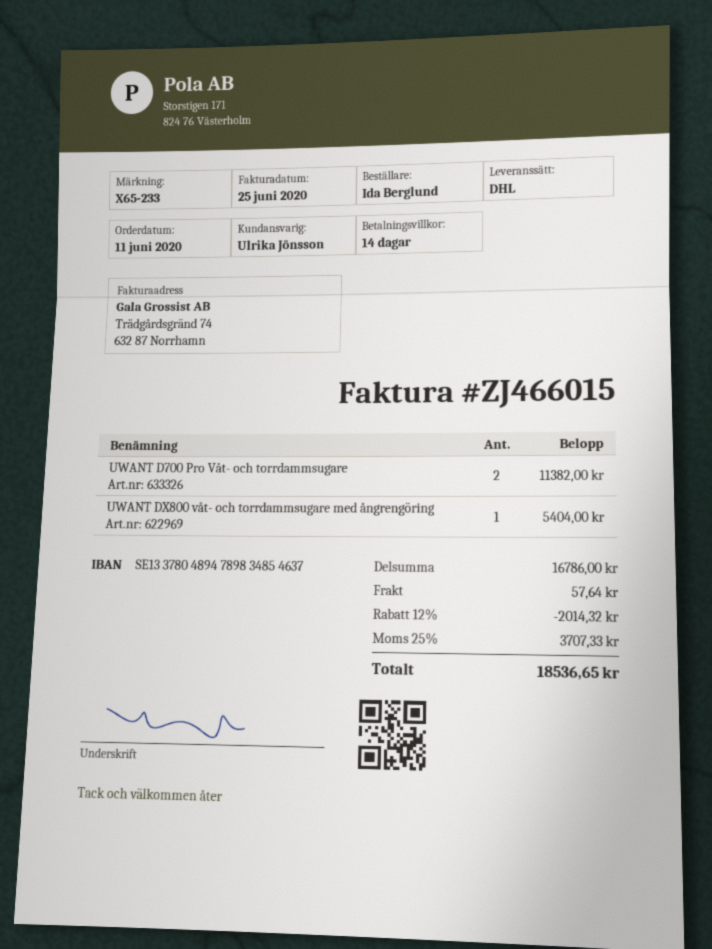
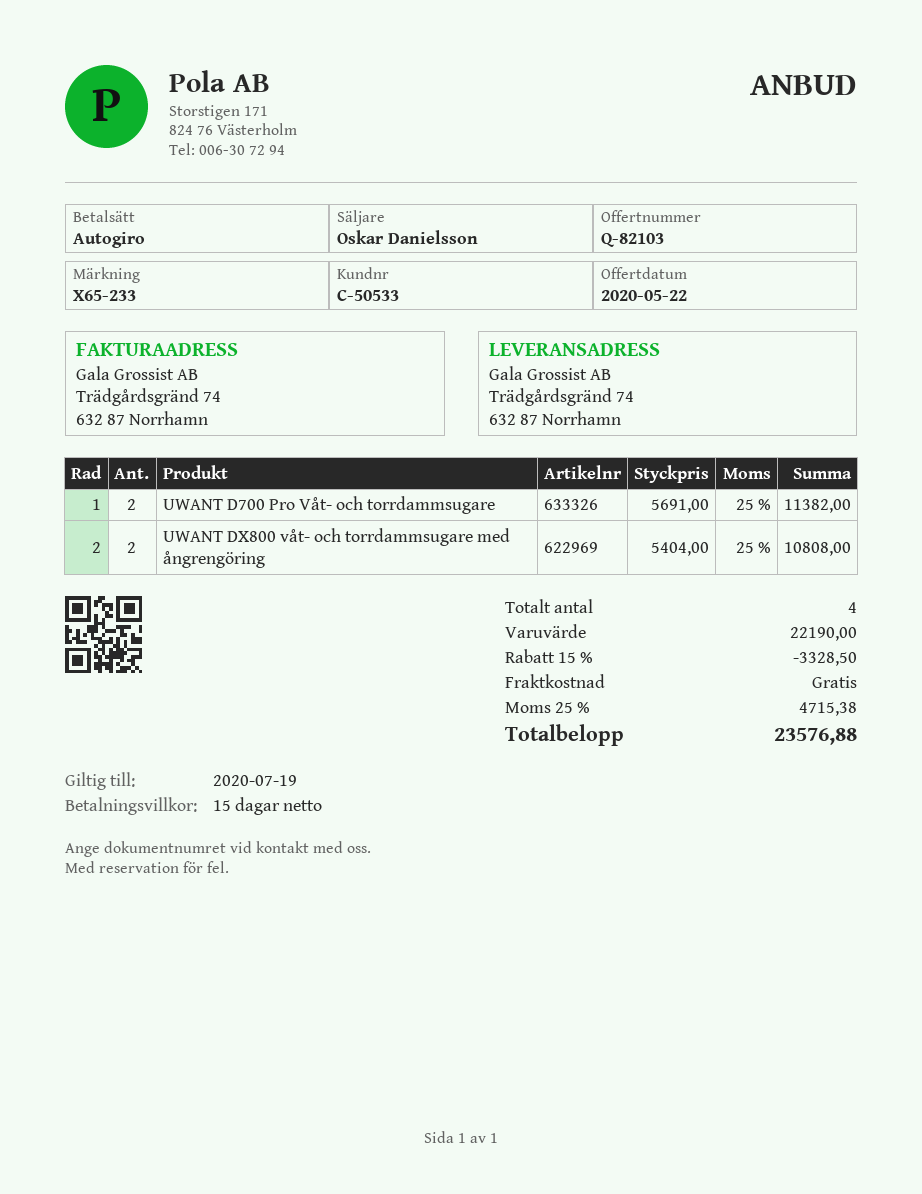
payment terms: 14 days -> 15 days
sales rep: Ulrika Jönsson -> Oskar Danielsson
UWANT DX800 våt- och torrdammsugare med ångrengöring: 1 for 5404.00 -> 2 for 10808.00
subtotal: 16786.00 -> 22190.00
discount: 12% = 2014.32 -> 15% = 3328.50
shipping: 57.64 -> 0.00
tax: 25% = 3707.33 -> 25% = 4715.38
total: 18536.65 -> 23576.88

